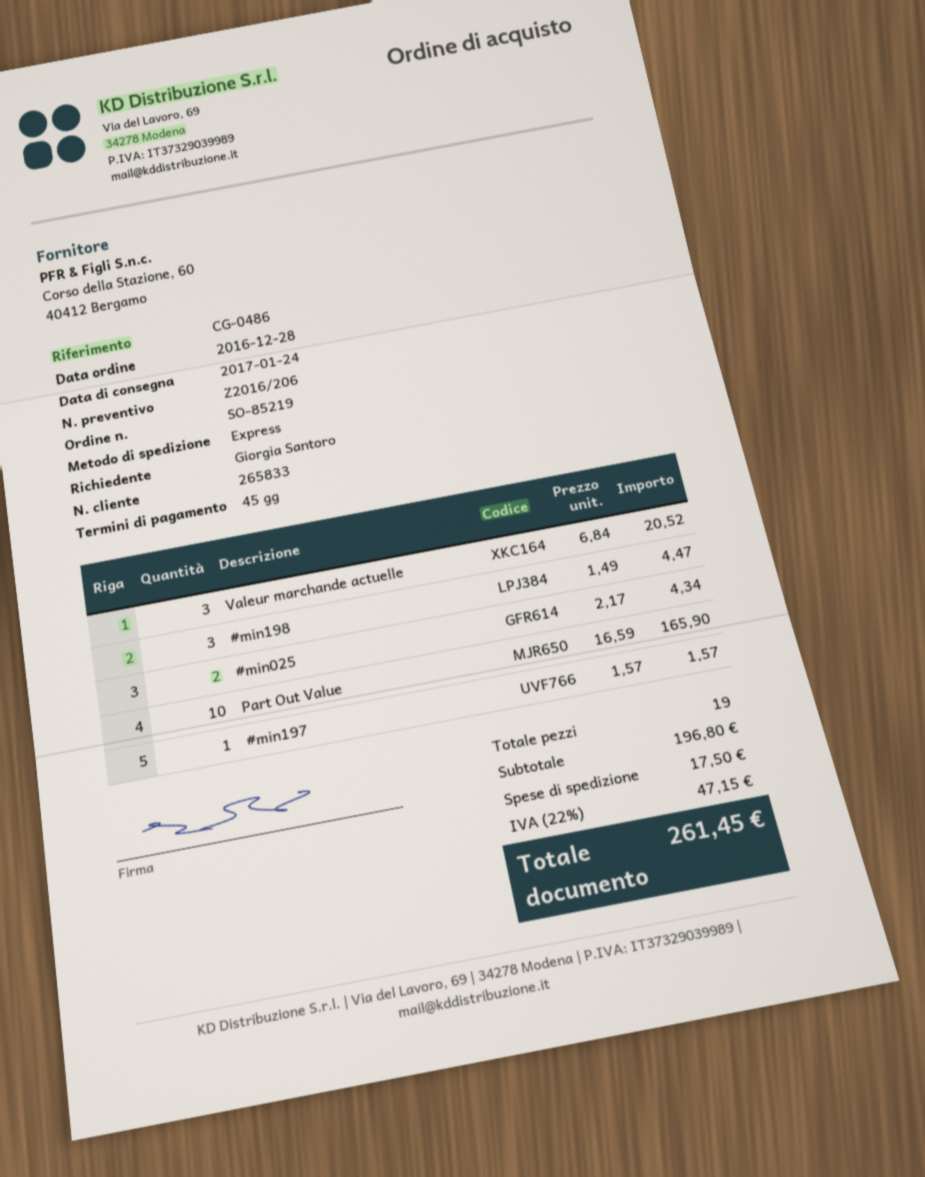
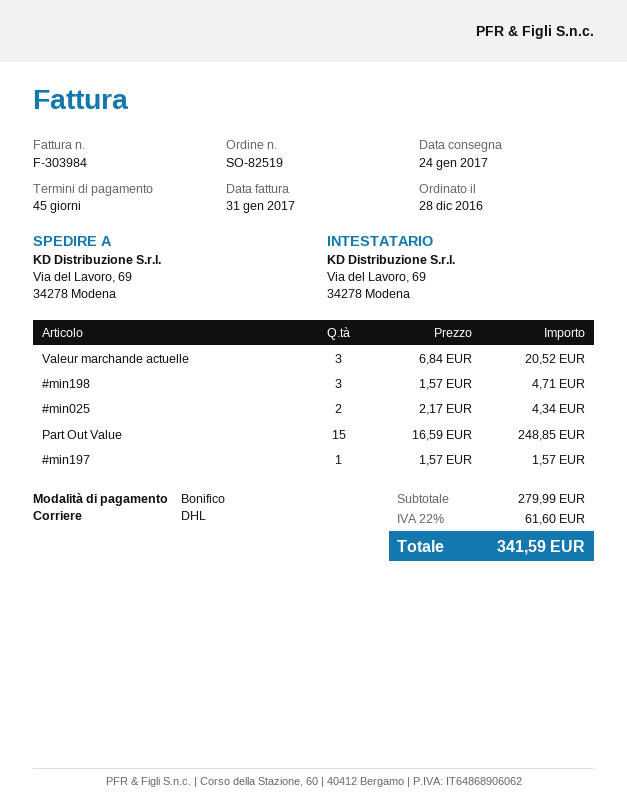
order number: SO-85219 -> SO-82519
shipping method: express -> DHL
#min198: 3 x 1.49 = 4.47 -> 3 x 1.57 = 4.71
Part Out Value: 10 x 16.59 = 165.90 -> 15 x 16.59 = 248.85
subtotal: 196.80 -> 279.99
shipping: 17.50 -> none
tax: 22% = 47.15 -> 22% = 61.60
total: 261.45 -> 341.59

